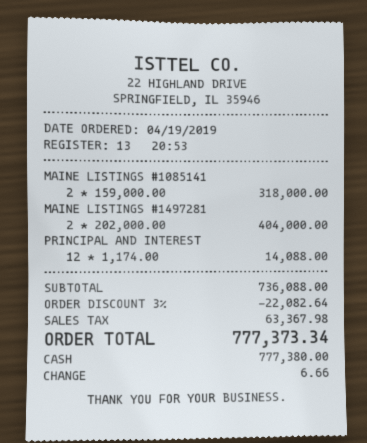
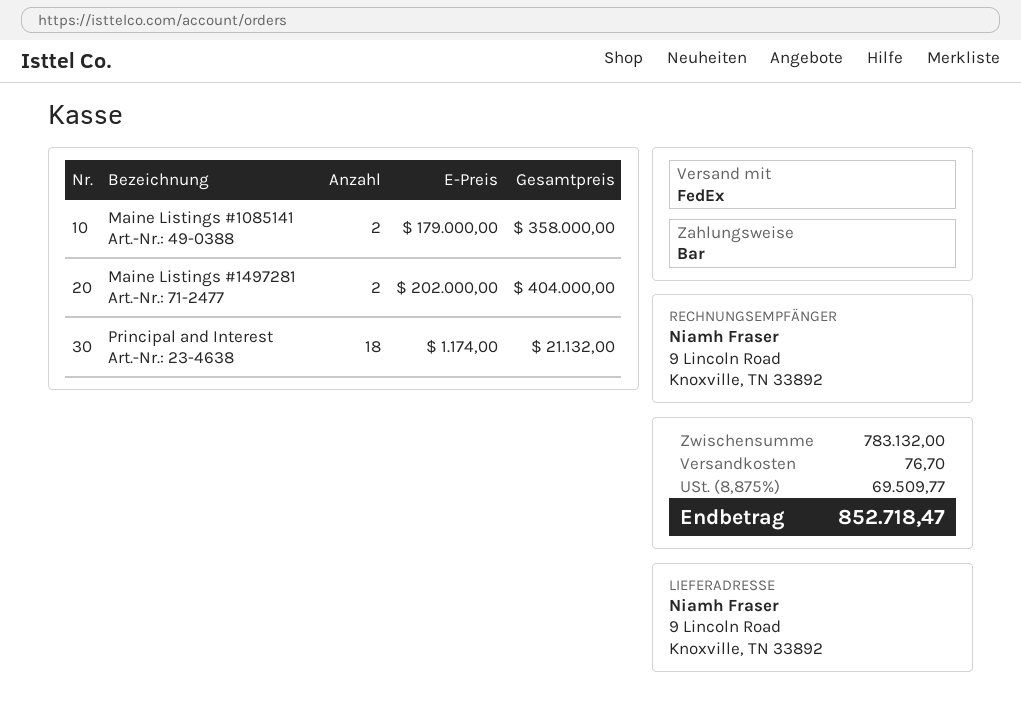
MAINE LISTINGS #1085141: 2 x 159000.00 = 318000.00 -> 2 x 179000.00 = 358000.00
PRINCIPAL AND INTEREST: 12 x 1174.00 = 14088.00 -> 18 x 1174.00 = 21132.00
subtotal: 736088.00 -> 783132.00
discount: 3% = 22082.64 -> none
shipping: none -> 76.70
tax: 63367.98 -> 69509.77
total: 777373.34 -> 852718.47

